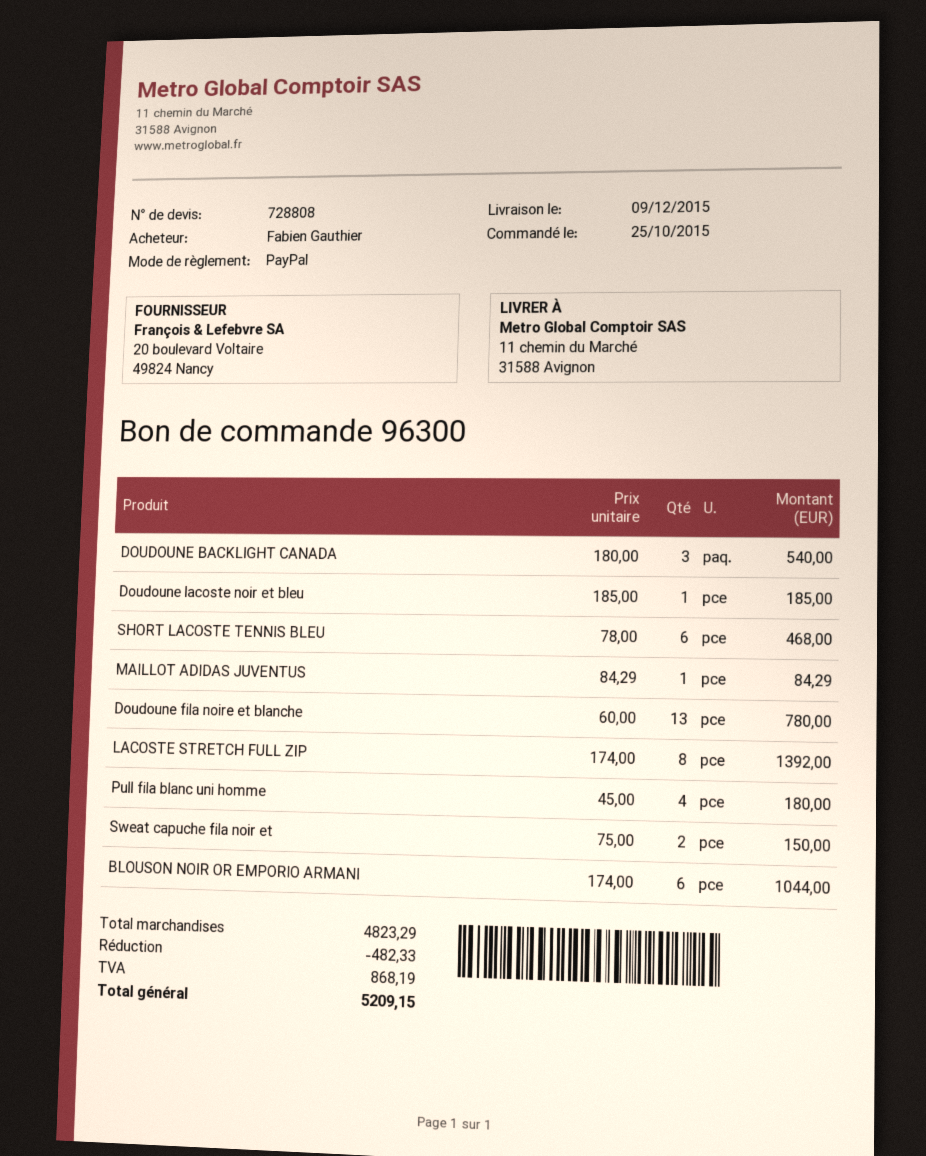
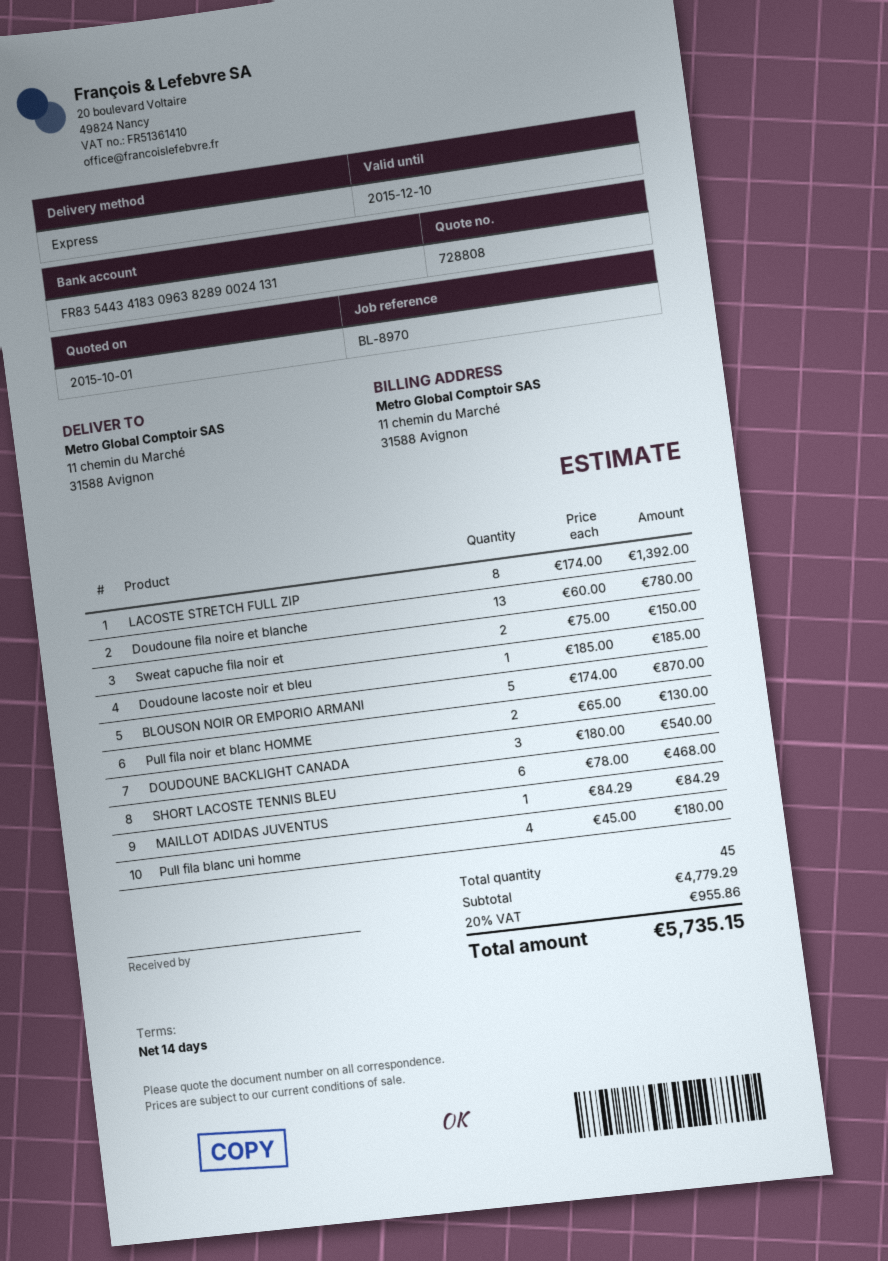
BLOUSON NOIR OR EMPORIO ARMANI: 6 x 174.00 = 1044.00 -> 5 x 174.00 = 870.00
Pull fila noir et blanc HOMME: none -> 2 x 65.00 = 130.00
subtotal: 4823.29 -> 4779.29
discount: 482.33 -> none
tax: 868.19 -> 955.86
total: 5209.15 -> 5735.15

